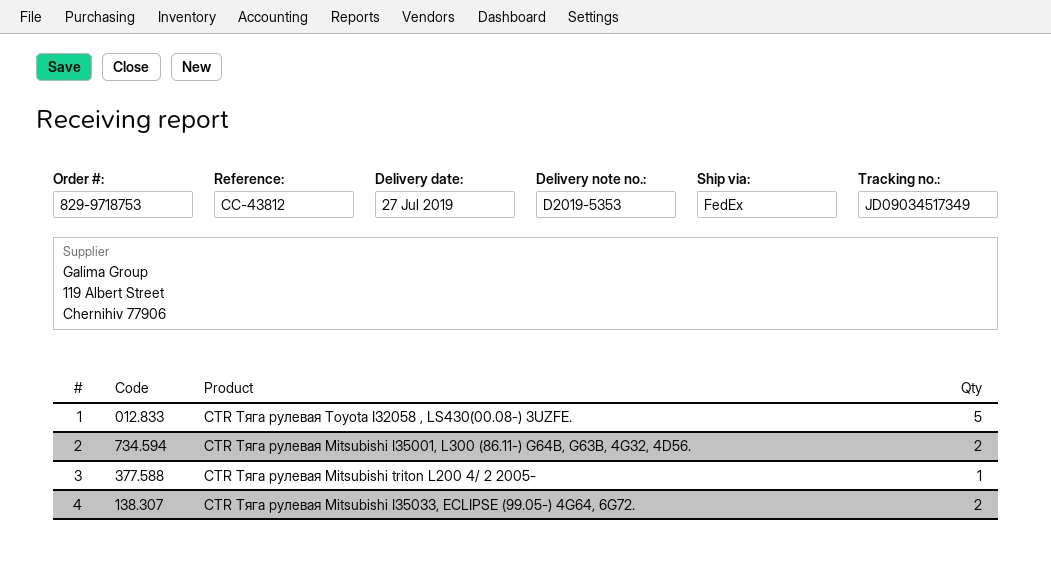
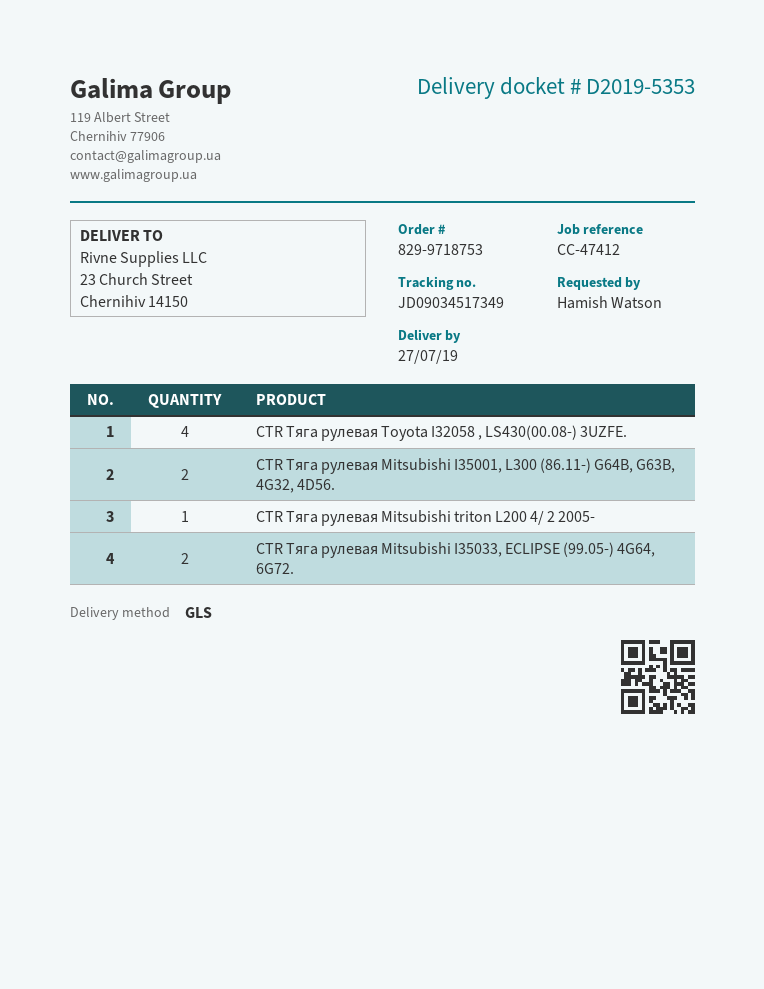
reference: CC-43812 -> CC-47412
shipping method: FedEx -> GLS
CTR Тяга рулевая Toyota I32058 , LS430(00.08-) 3UZFE.: 5 -> 4

